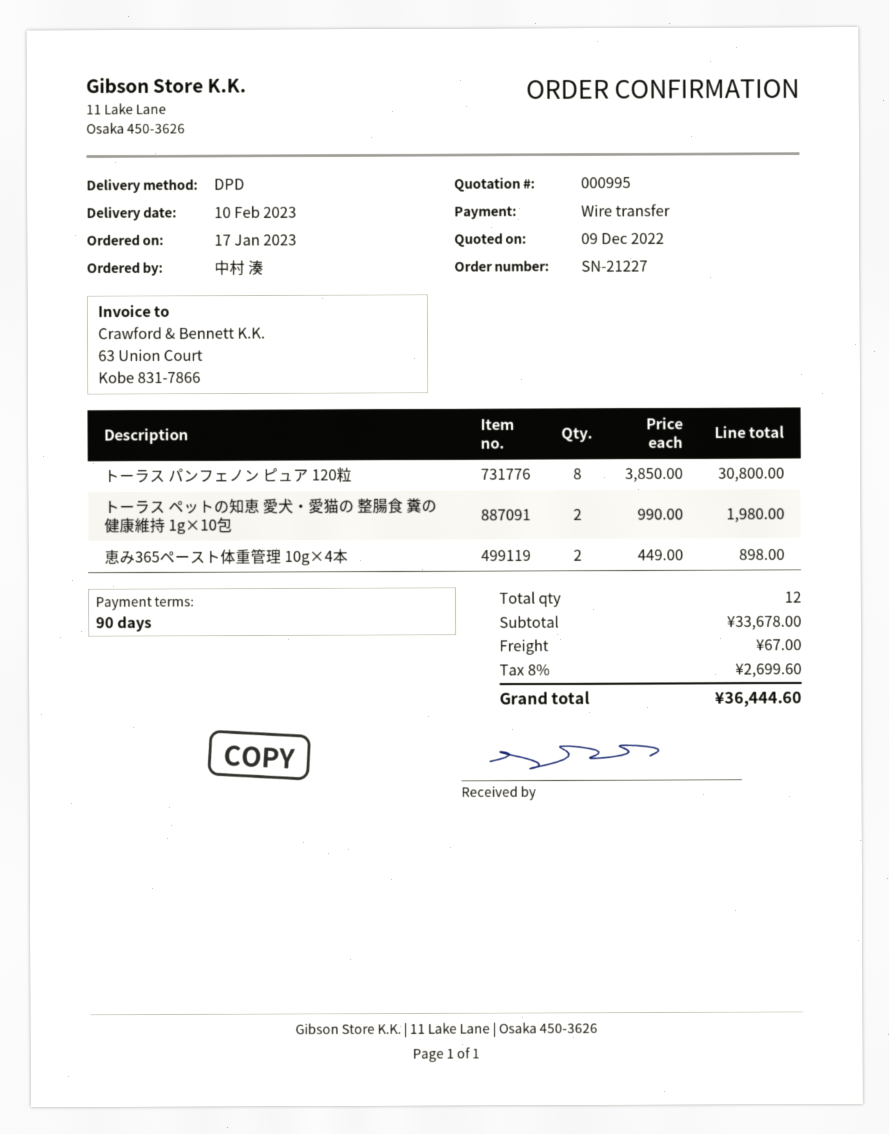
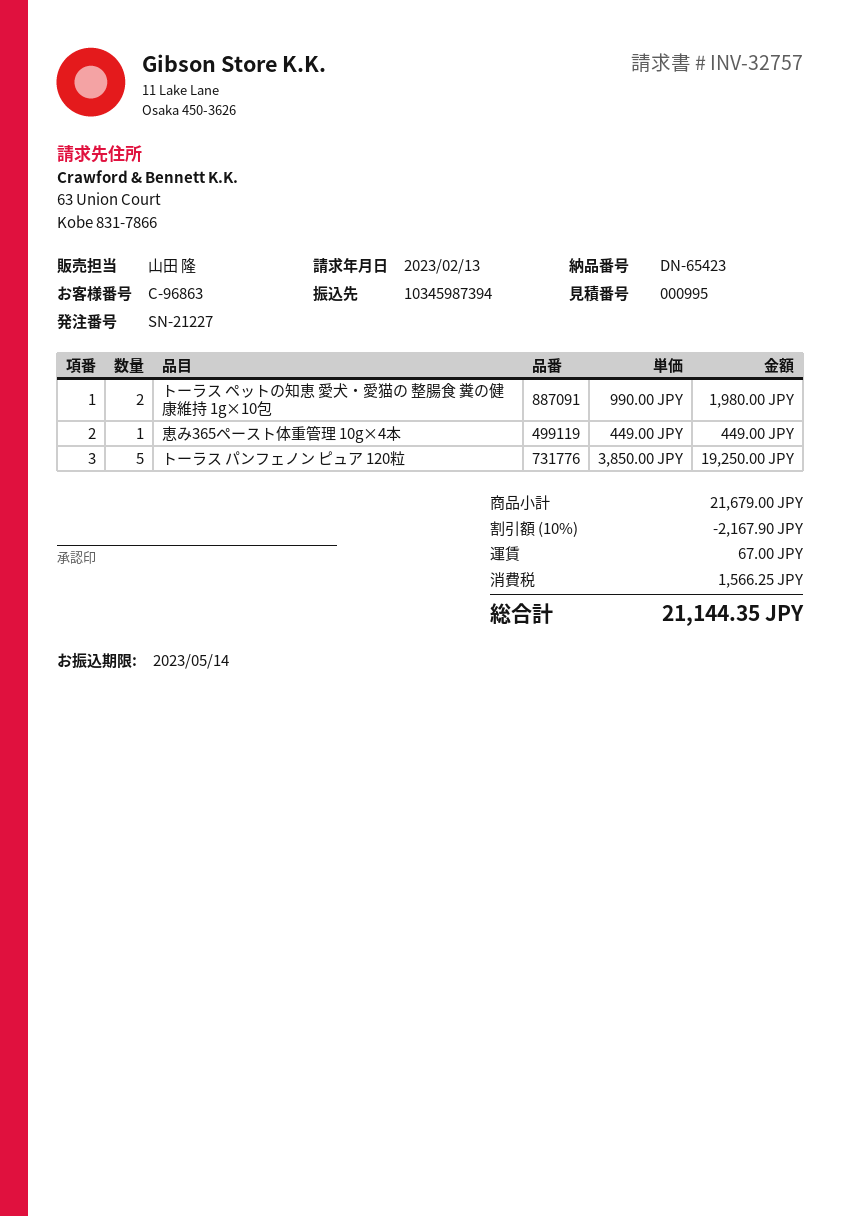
トーラス パンフェノン ピュア 120粒: 8 x 3850.00 = 30800.00 -> 5 x 3850.00 = 19250.00
恵み365ペースト体重管理 10g×4本: 2 x 449.00 = 898.00 -> 1 x 449.00 = 449.00
subtotal: 33678.00 -> 21679.00
discount: none -> 10% = 2167.90
tax: 2699.60 -> 1566.25
total: 36444.60 -> 21144.35

